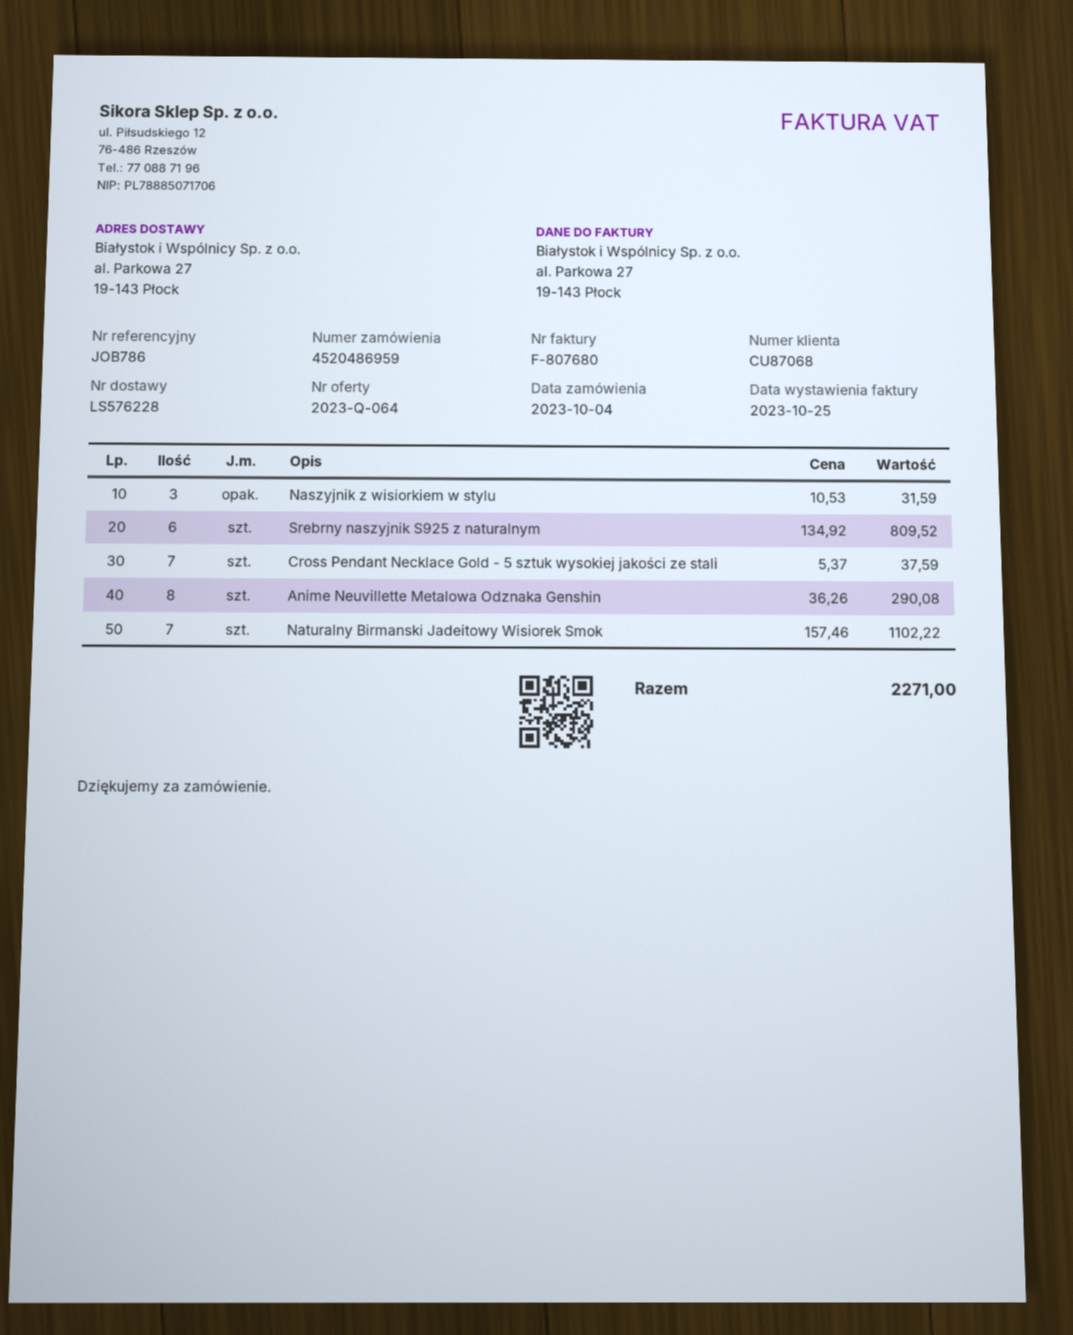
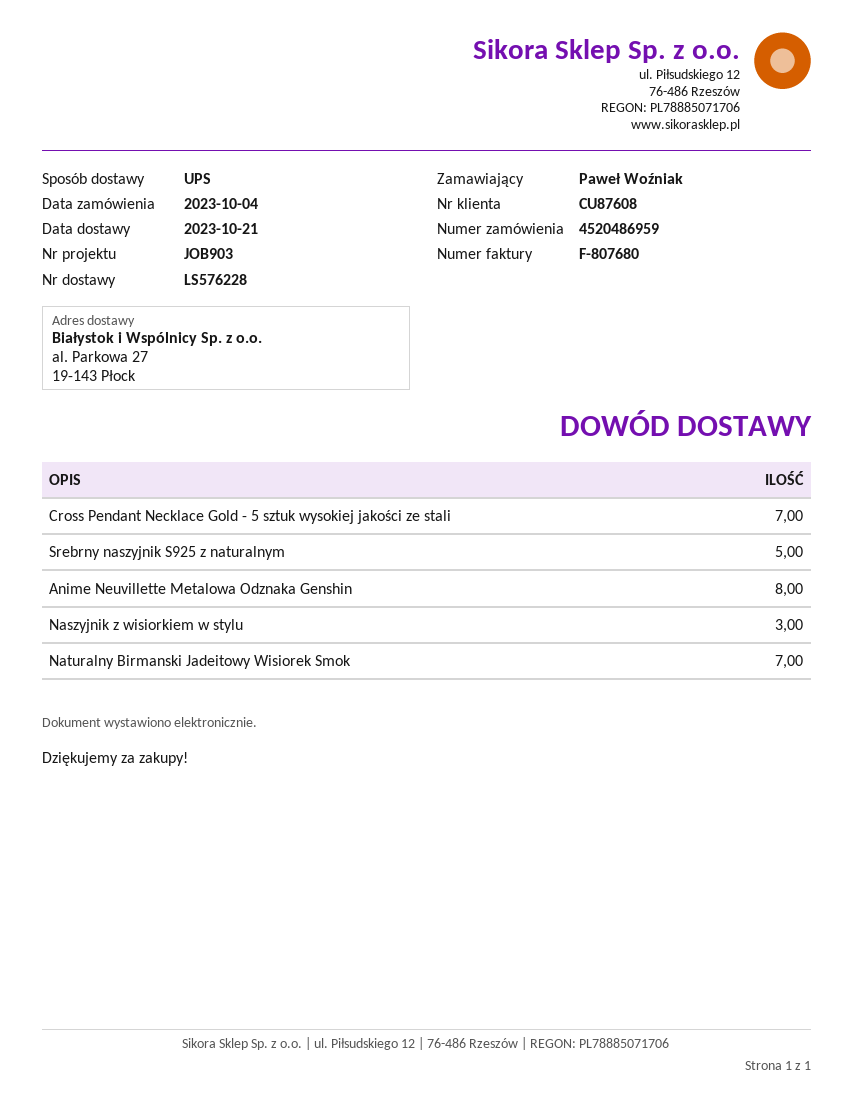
customer number: CU87068 -> CU87608
reference: JOB786 -> JOB903
Srebrny naszyjnik S925 z naturalnym: 6 -> 5

